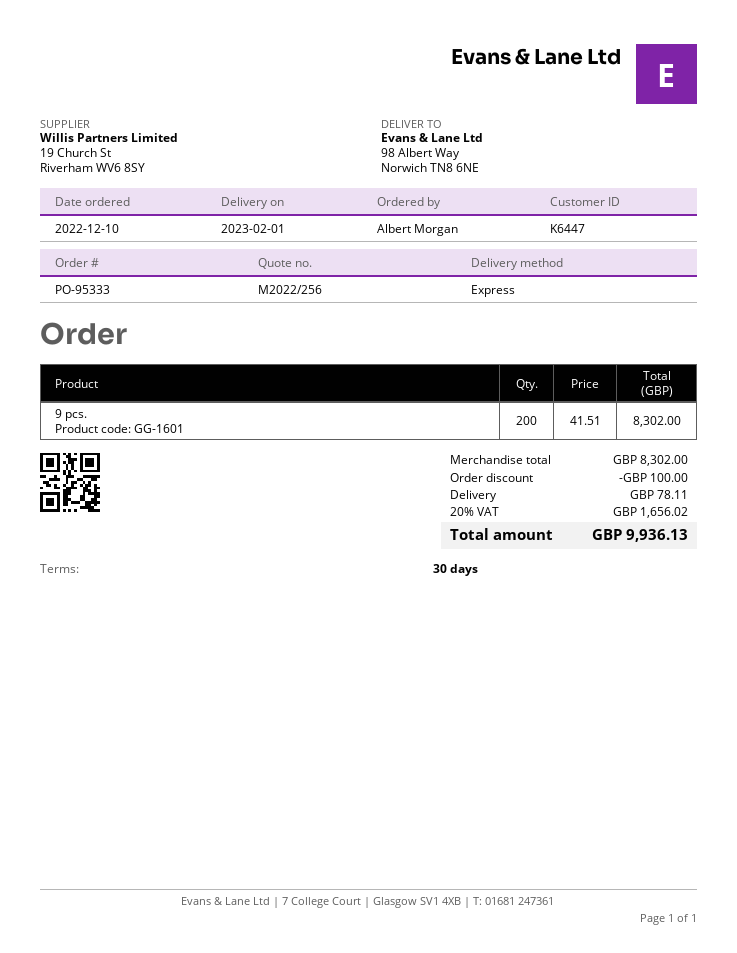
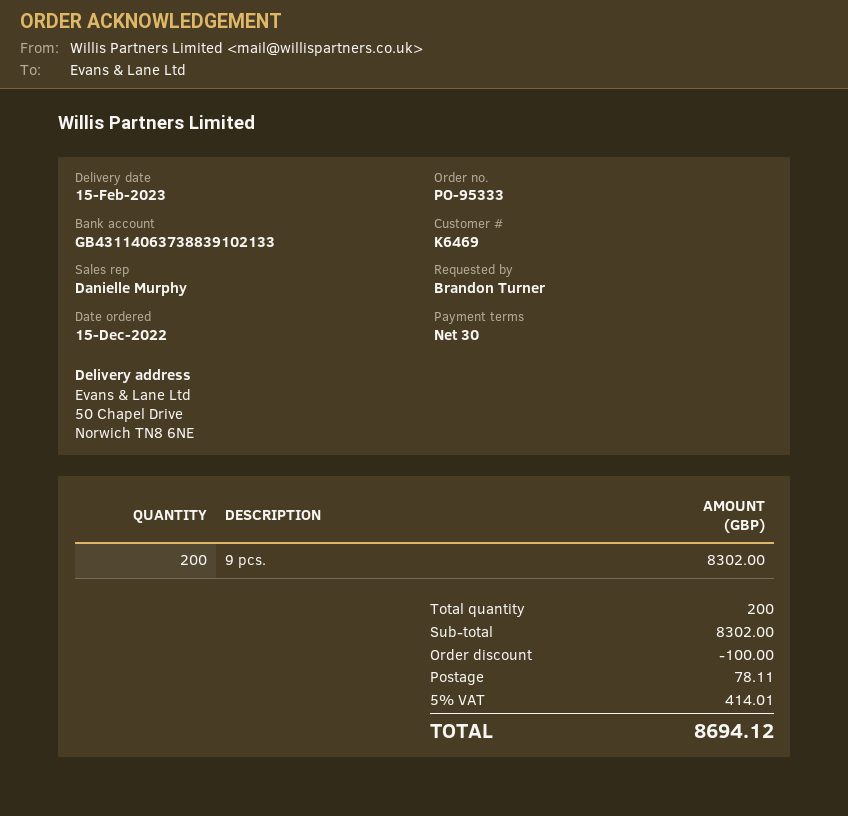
order date: 2022-12-10 -> 2022-12-15
delivery date: 2023-02-01 -> 2023-02-15
customer number: K6447 -> K6469
ordered by: Albert Morgan -> Brandon Turner
ship to: 98 Albert Way, Norwich TN8 6NE -> 50 Chapel Drive, Norwich TN8 6NE
tax: 20% = 1656.02 -> 5% = 414.01
total: 9936.13 -> 8694.12

